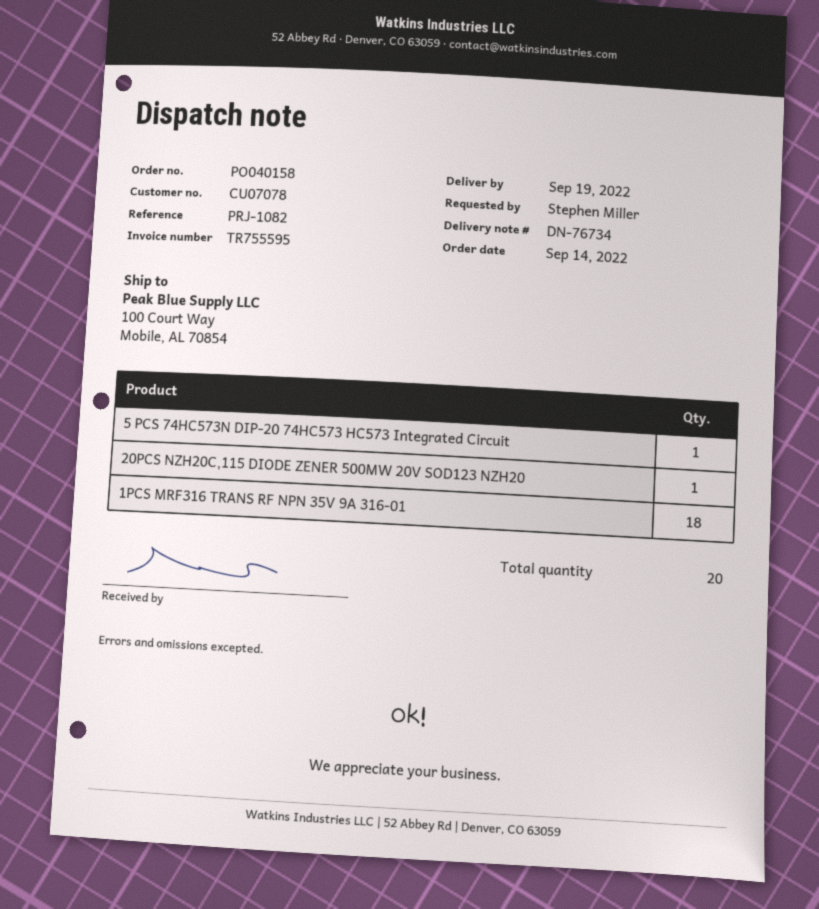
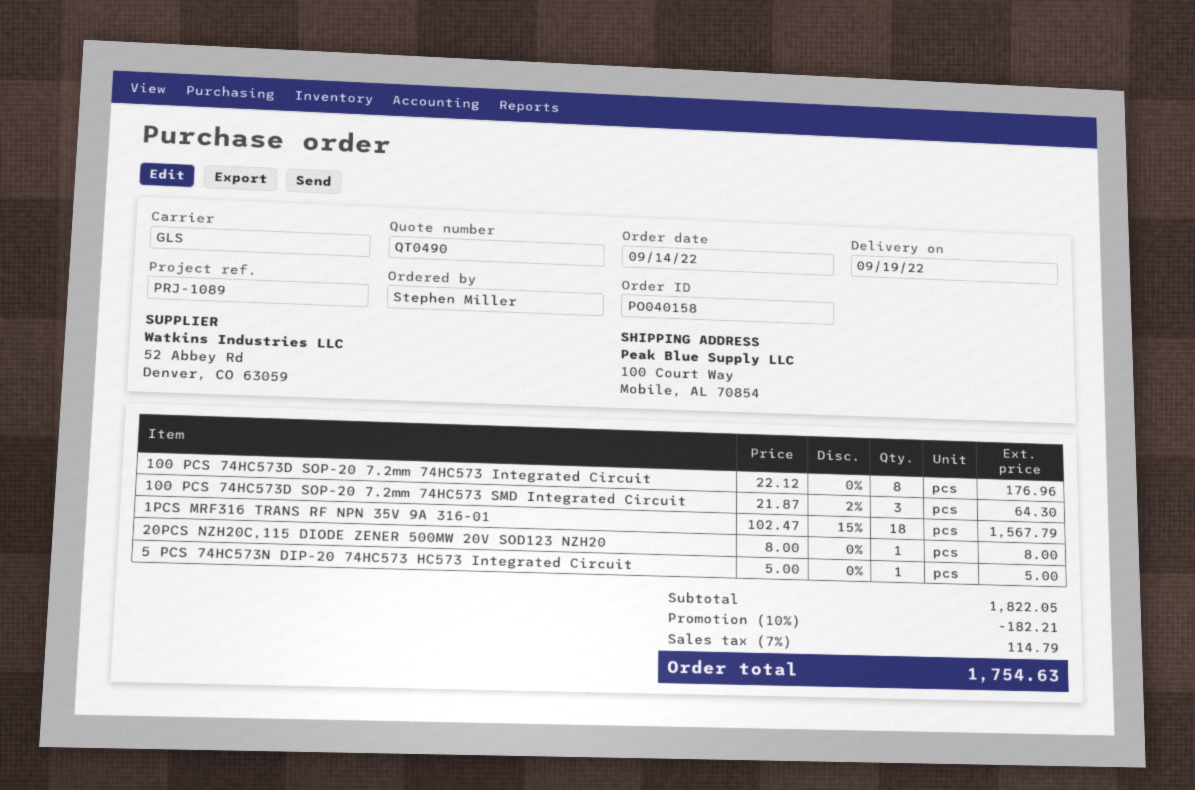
reference: PRJ-1082 -> PRJ-1089
100 PCS 74HC573D SOP-20 7.2mm 74HC573 Integrated Circuit: none -> 8
100 PCS 74HC573D SOP-20 7.2mm 74HC573 SMD Integrated Circuit: none -> 3

